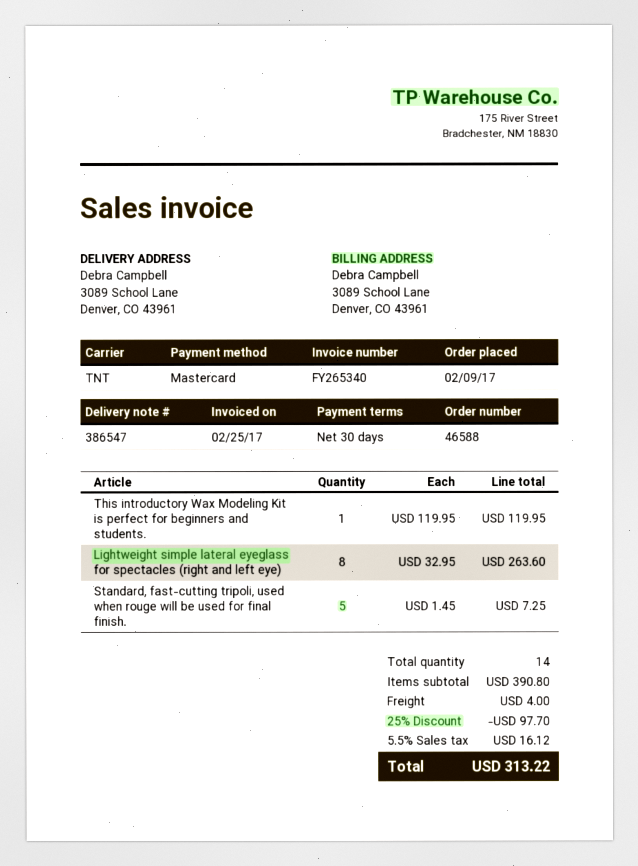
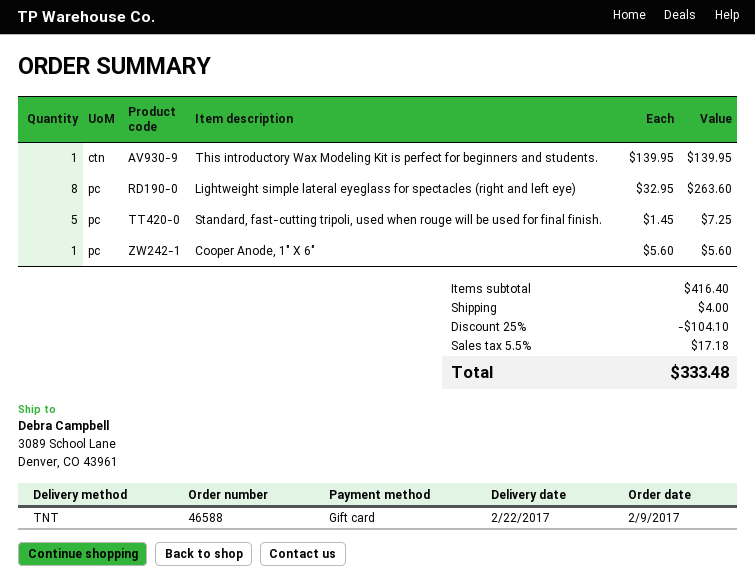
payment method: Mastercard -> gift card
This introductory Wax Modeling Kit is perfect for beginners and students.: 1 x 119.95 = 119.95 -> 1 x 139.95 = 139.95
Cooper Anode, 1″ X 6″: none -> 1 x 5.60 = 5.60
subtotal: 390.80 -> 416.40
discount: 25% = 97.70 -> 25% = 104.10
tax: 5.5% = 16.12 -> 5.5% = 17.18
total: 313.22 -> 333.48

